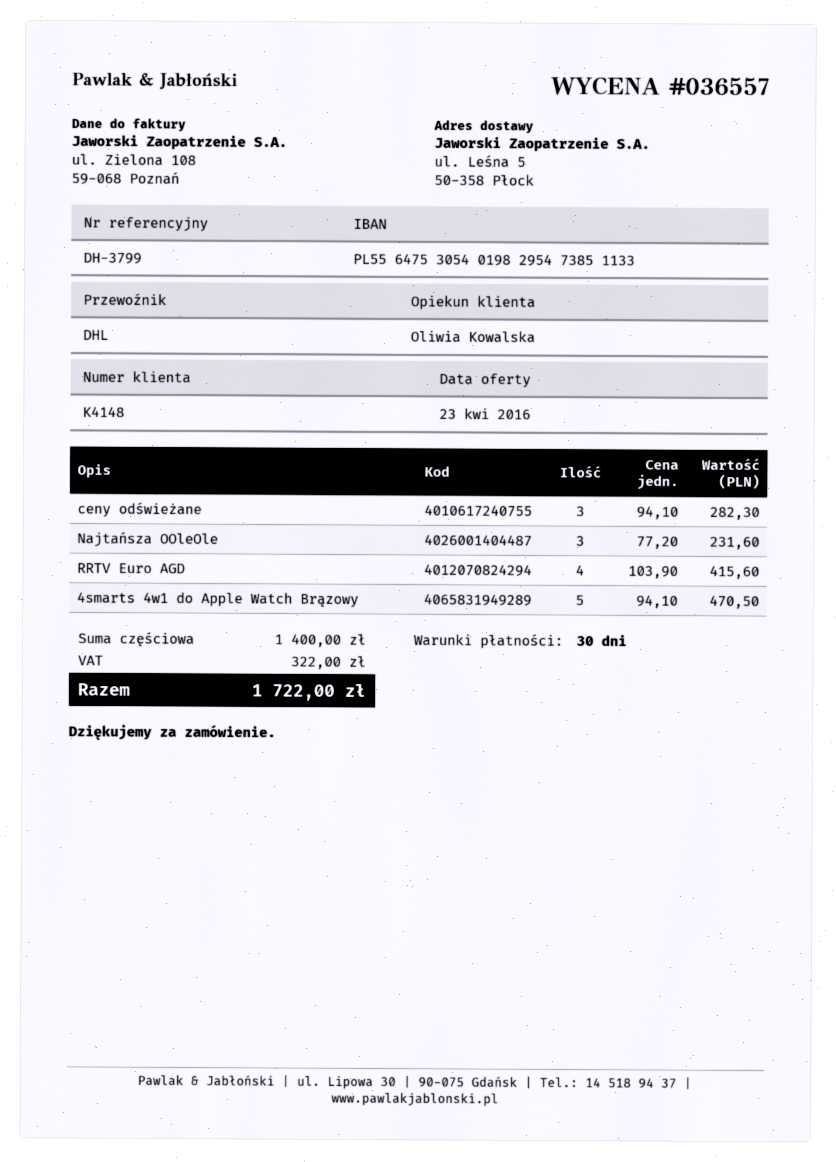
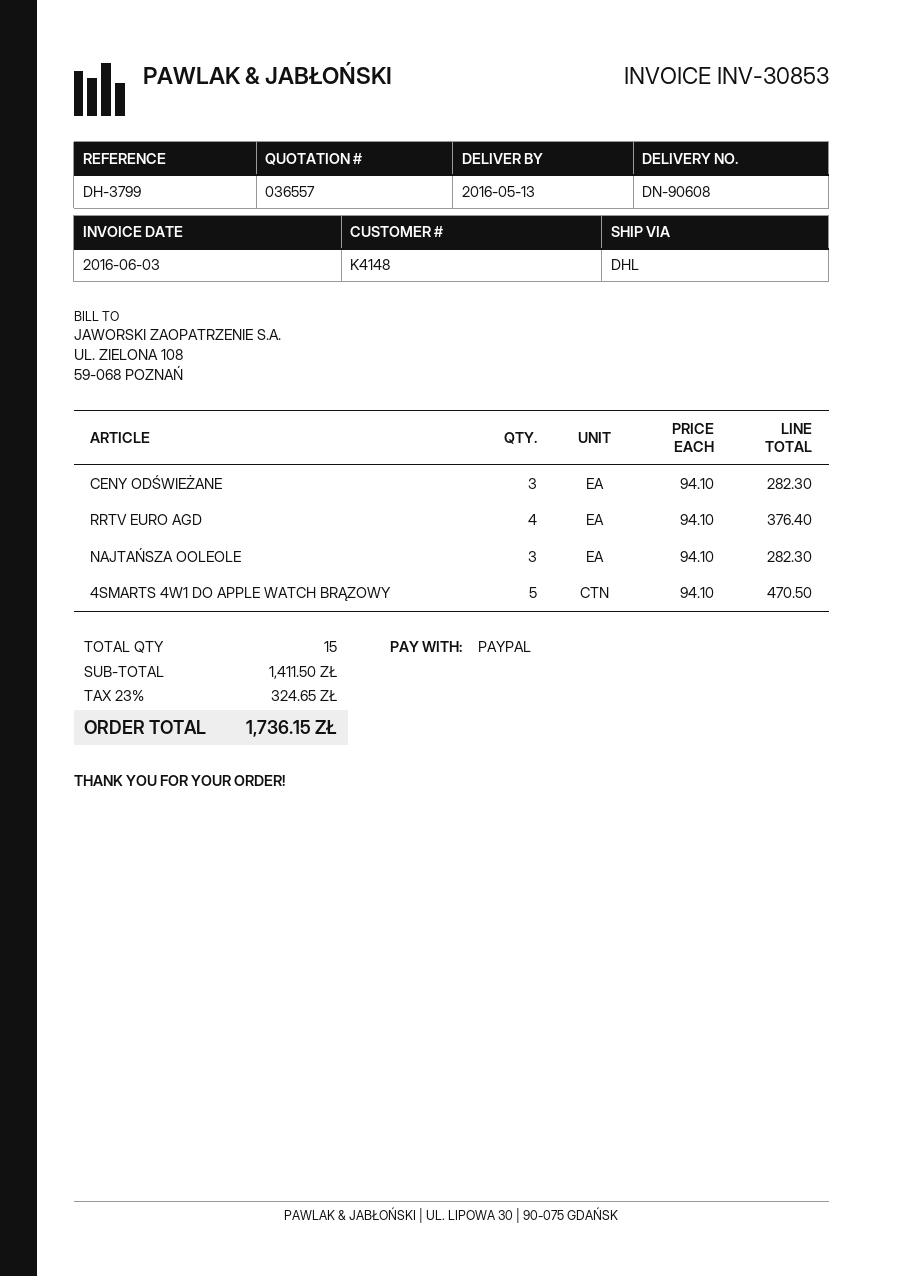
Najtańsza OOleOle: 3 x 77.20 = 231.60 -> 3 x 94.10 = 282.30
RRTV Euro AGD: 4 x 103.90 = 415.60 -> 4 x 94.10 = 376.40
subtotal: 1400.00 -> 1411.50
tax: 322.00 -> 324.65
total: 1722.00 -> 1736.15

